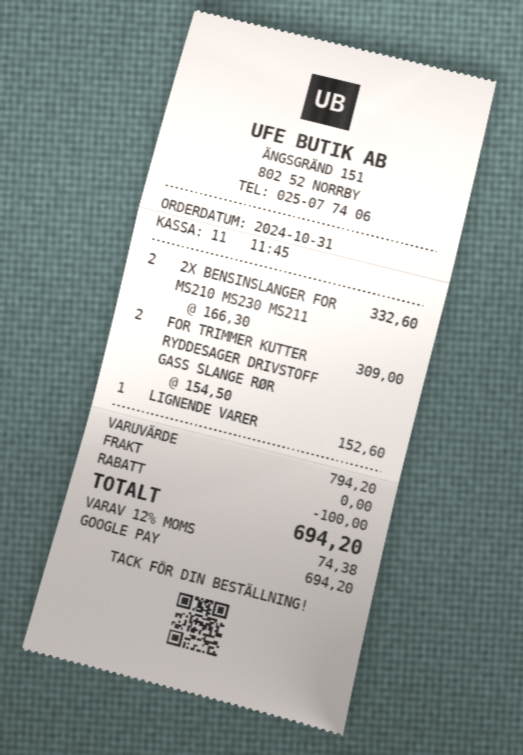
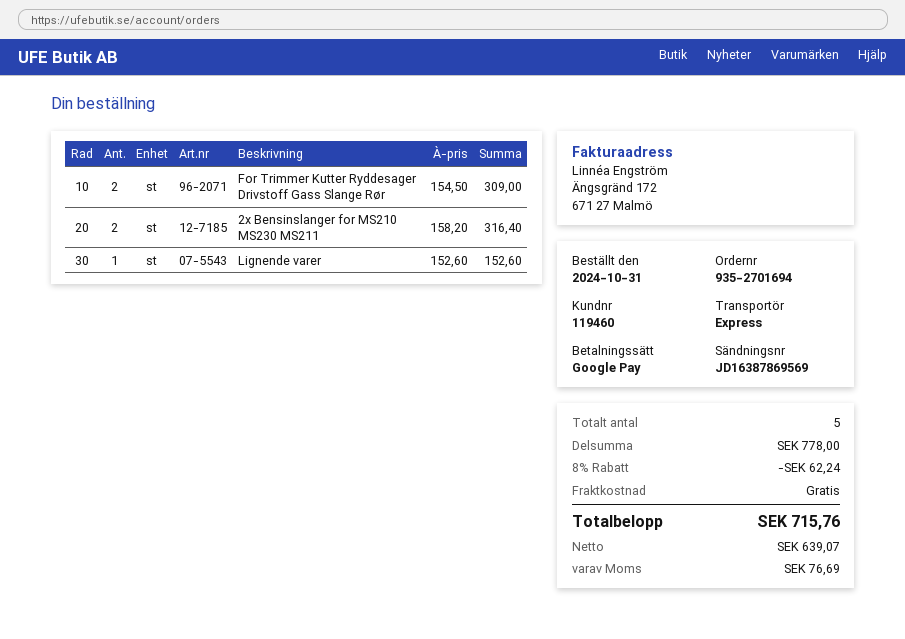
2X BENSINSLANGER FOR MS210 MS230 MS211: 2 x 166.30 = 332.60 -> 2 x 158.20 = 316.40
subtotal: 794.20 -> 778.00
discount: 100.00 -> 62.24
tax: 74.38 -> 76.69
total: 694.20 -> 715.76

